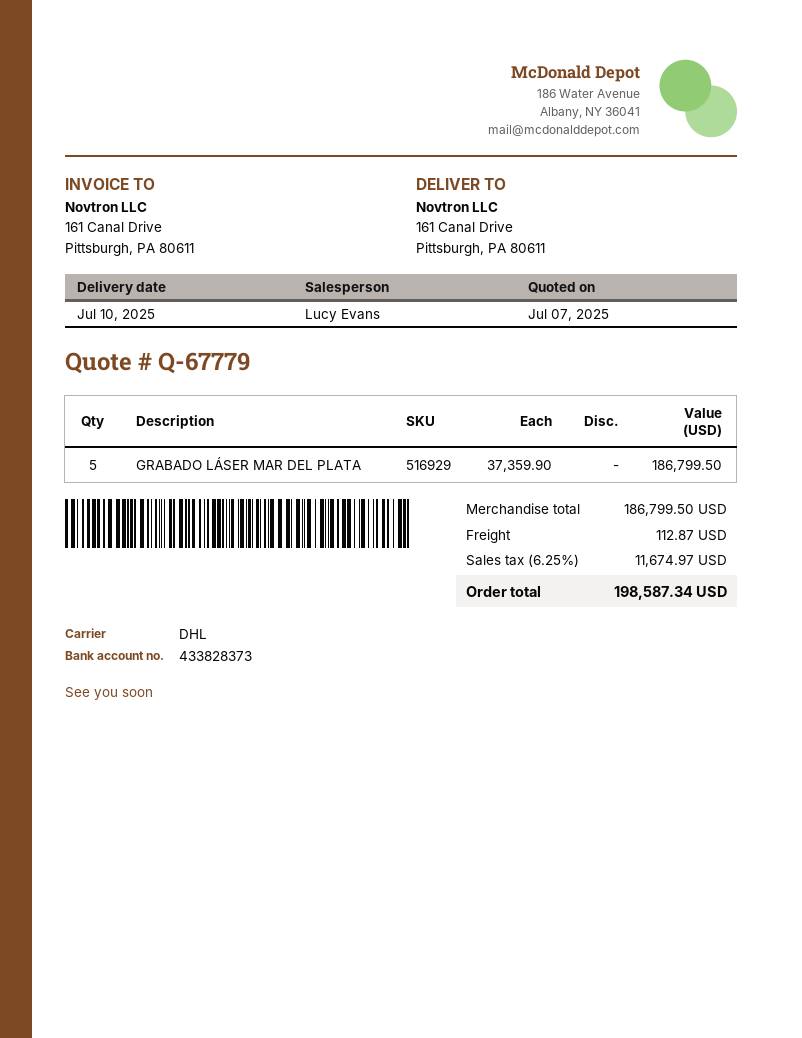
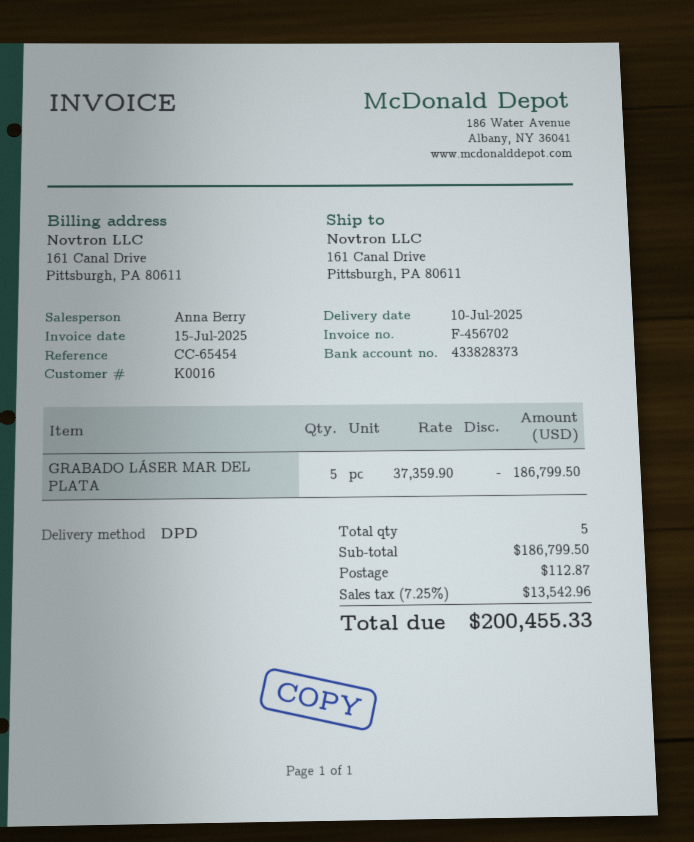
sales rep: Lucy Evans -> Anna Berry
shipping method: DHL -> DPD
tax: 6.25% = 11674.97 -> 7.25% = 13542.96
total: 198587.34 -> 200455.33

